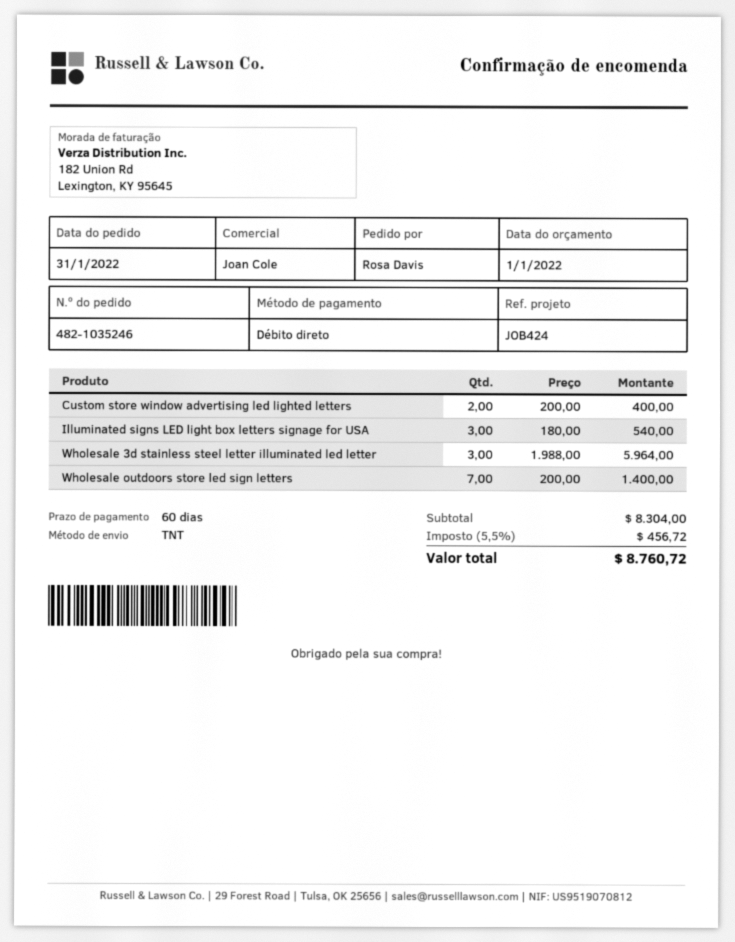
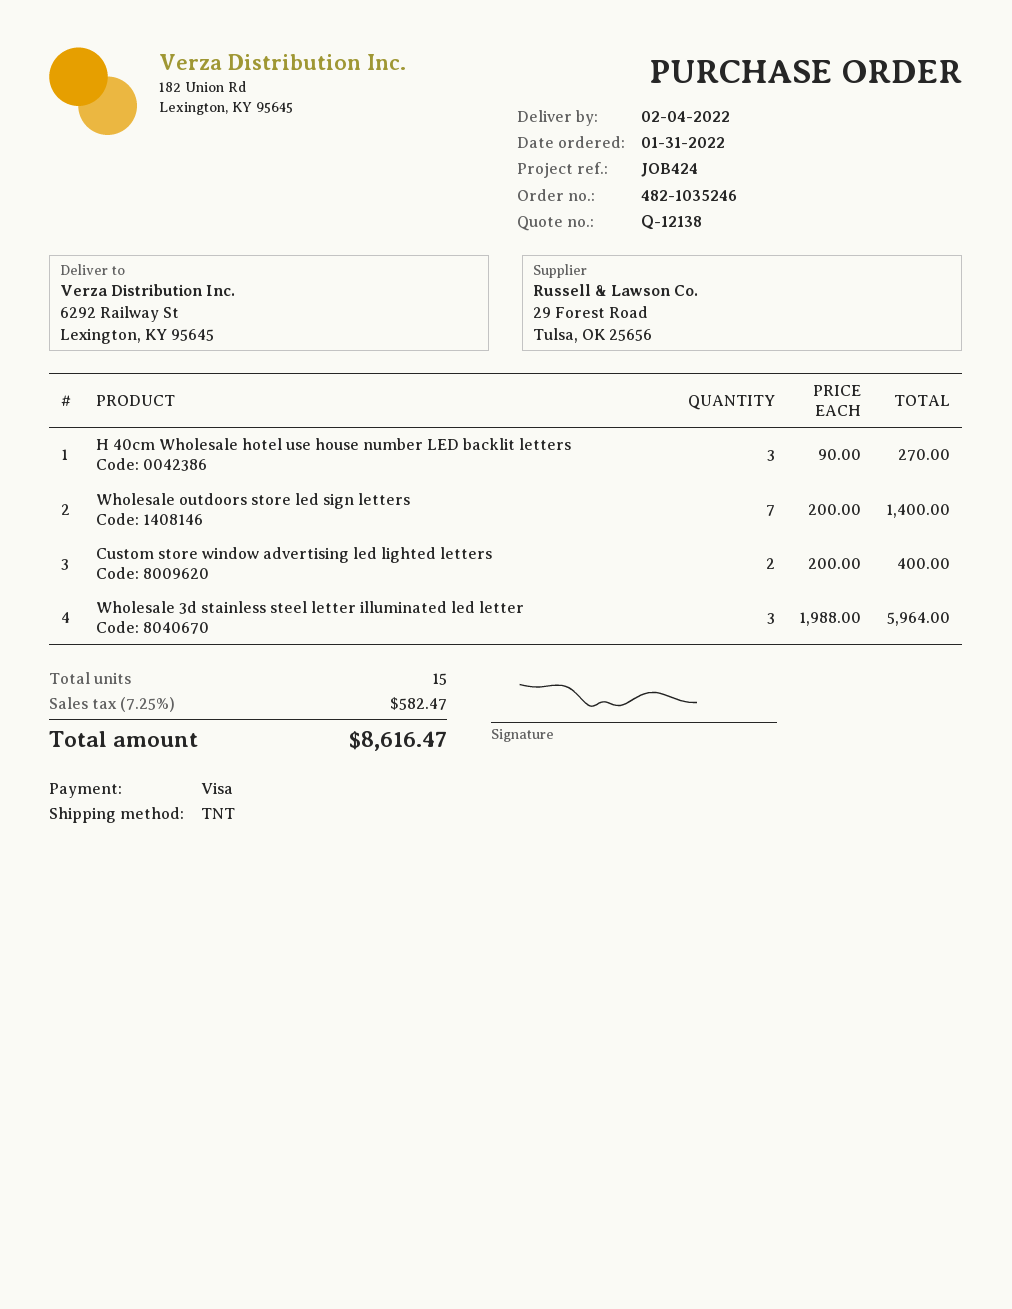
payment method: direct debit -> Visa
Illuminated signs LED light box letters signage for USA: 3 x 180.00 = 540.00 -> none
H 40cm Wholesale hotel use house number LED backlit letters: none -> 3 x 90.00 = 270.00
tax: 5.5% = 456.72 -> 7.25% = 582.47
total: 8760.72 -> 8616.47

